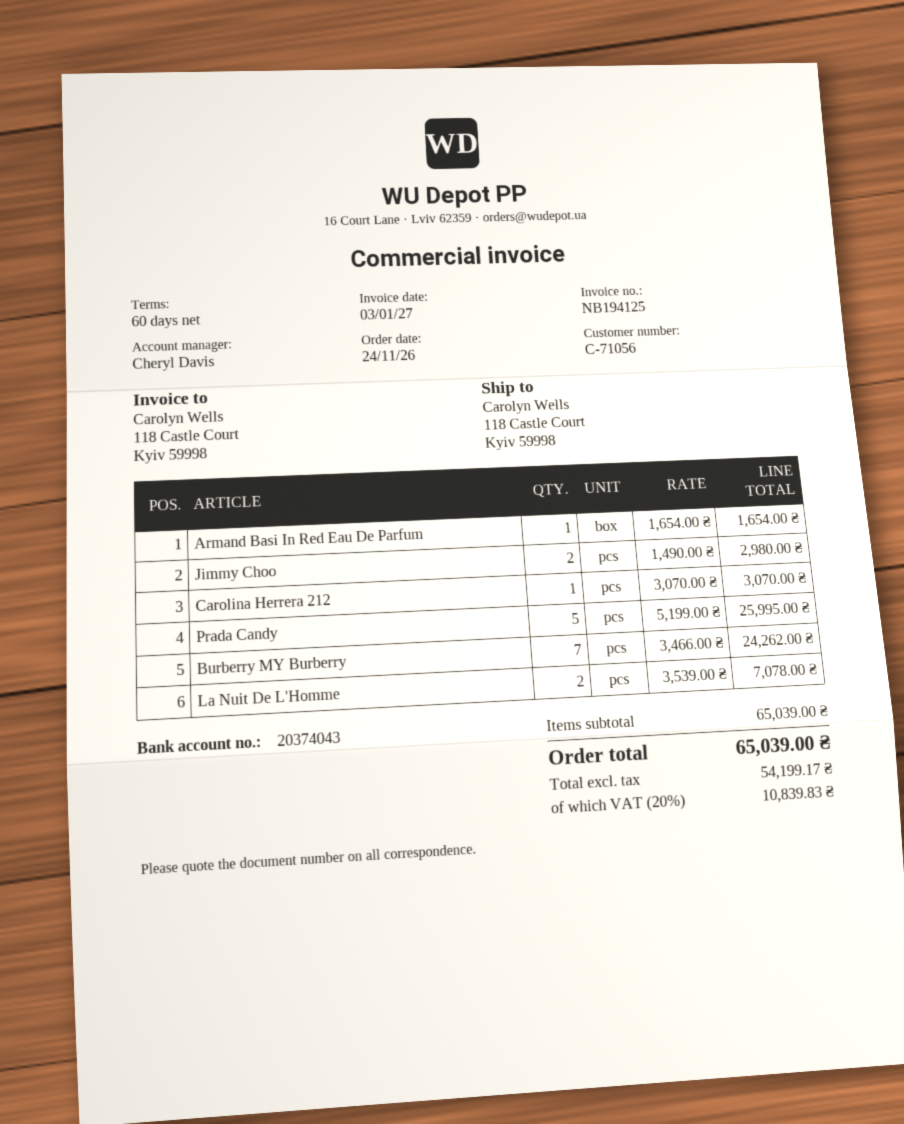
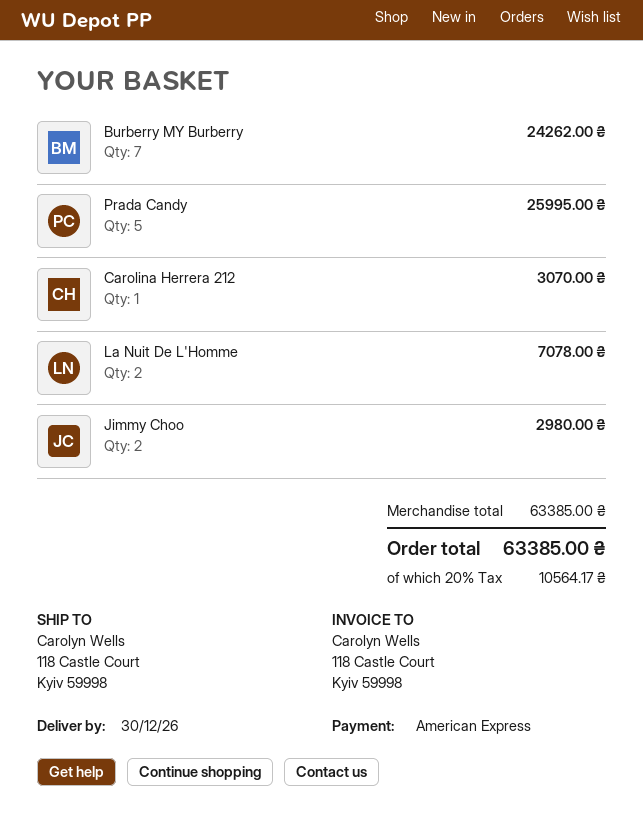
Armand Basi In Red Eau De Parfum: 1 for 1654.00 -> none
subtotal: 65039.00 -> 63385.00
tax: 20% = 10839.83 -> 20% = 10564.17
total: 65039.00 -> 63385.00

